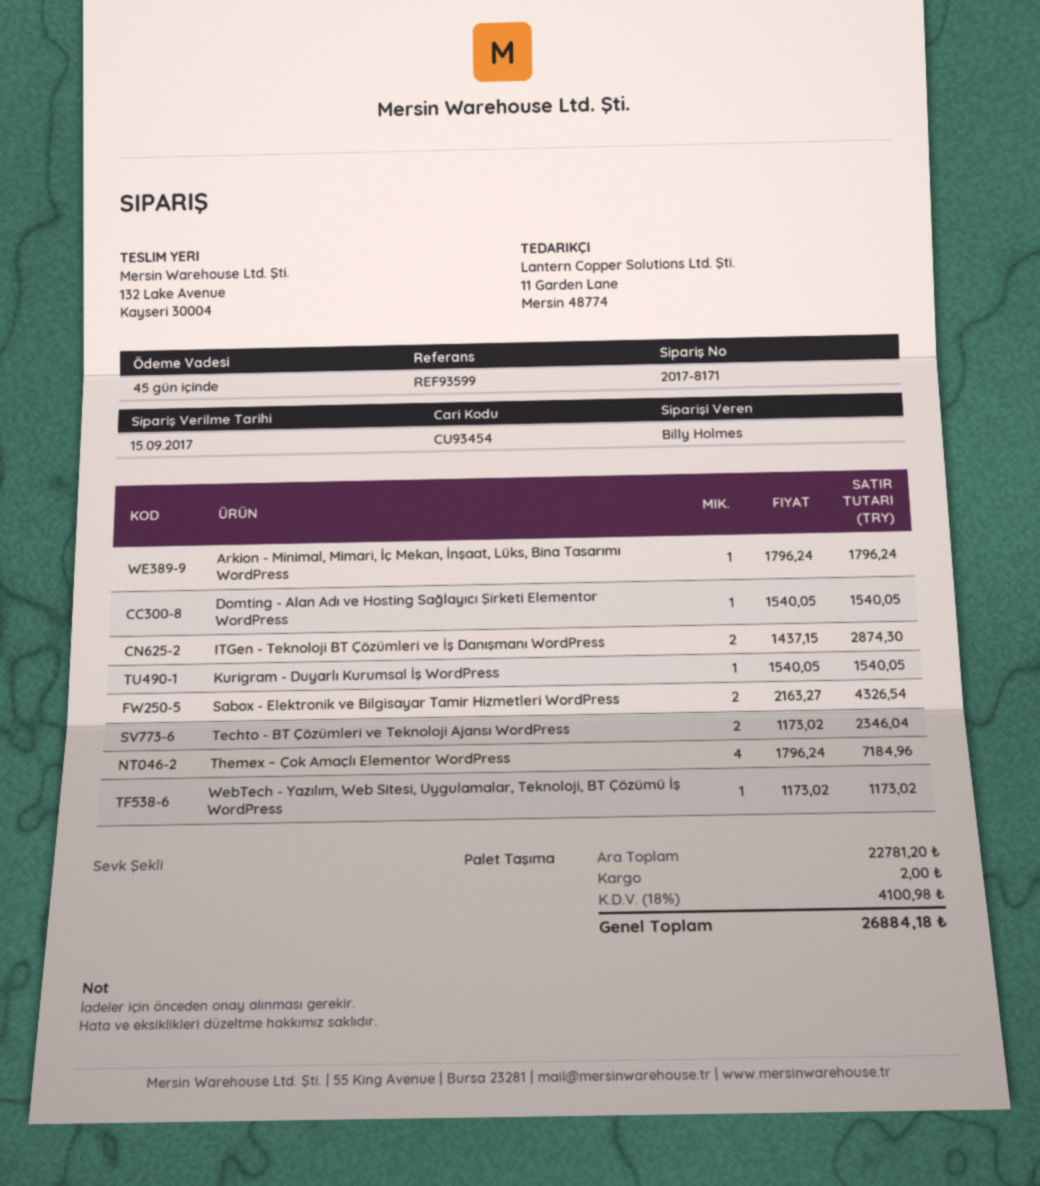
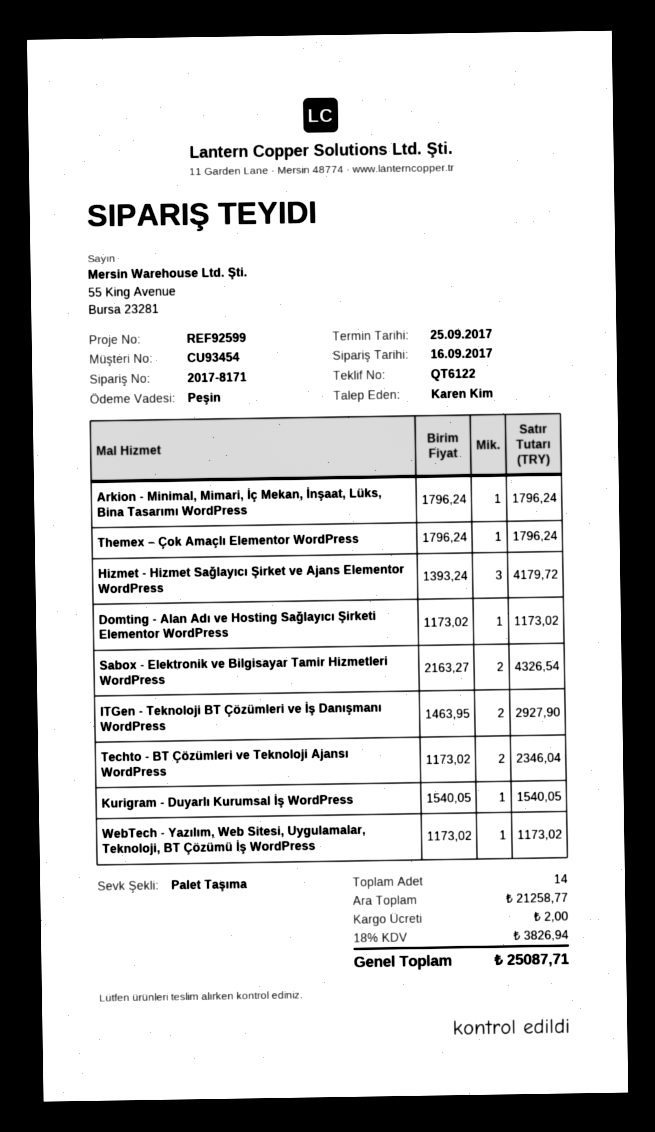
order date: 2017-09-15 -> 2017-09-16
payment terms: 45 days -> on receipt
reference: REF93599 -> REF92599
ordered by: Billy Holmes -> Karen Kim
Domting - Alan Adı ve Hosting Sağlayıcı Şirketi Elementor WordPress: 1 x 1540.05 = 1540.05 -> 1 x 1173.02 = 1173.02
ITGen - Teknoloji BT Çözümleri ve İş Danışmanı WordPress: 2 x 1437.15 = 2874.30 -> 2 x 1463.95 = 2927.90
Themex – Çok Amaçlı Elementor WordPress: 4 x 1796.24 = 7184.96 -> 1 x 1796.24 = 1796.24
Hizmet - Hizmet Sağlayıcı Şirket ve Ajans Elementor WordPress: none -> 3 x 1393.24 = 4179.72
subtotal: 22781.20 -> 21258.77
tax: 18% = 4100.98 -> 18% = 3826.94
total: 26884.18 -> 25087.71

